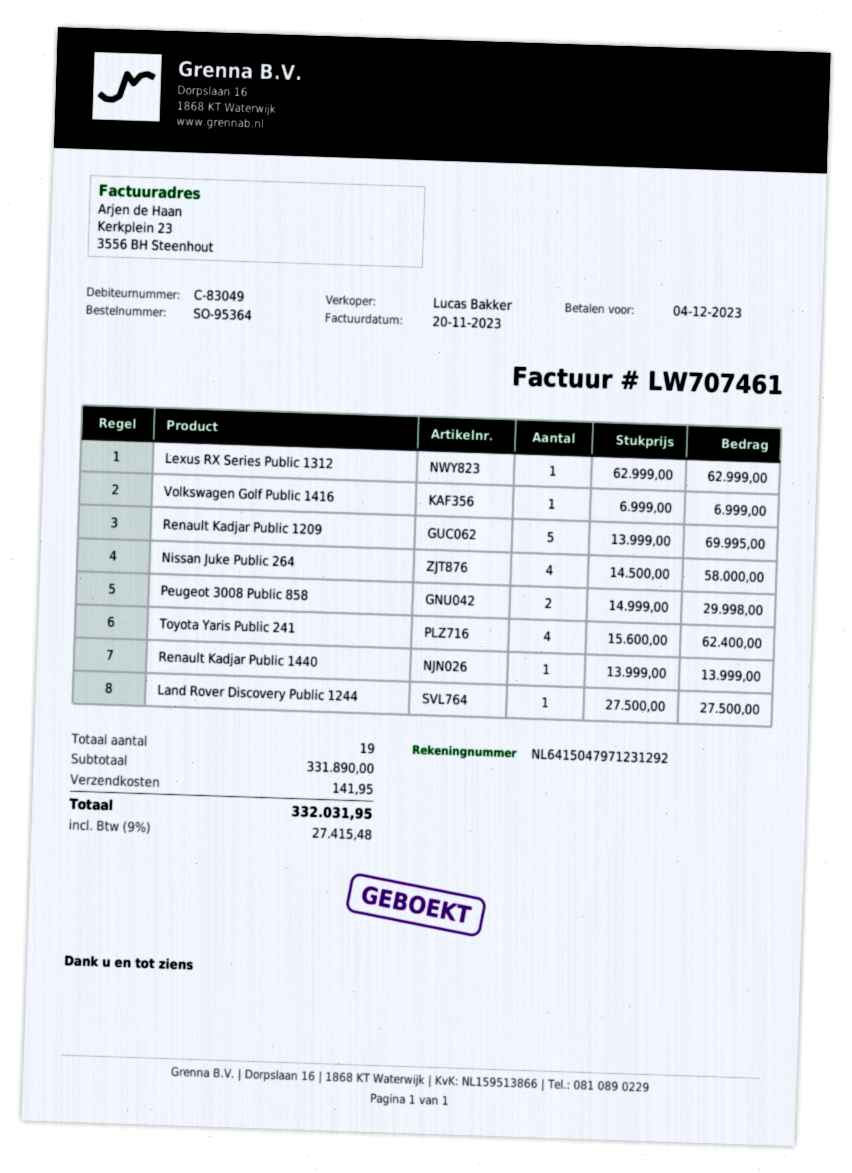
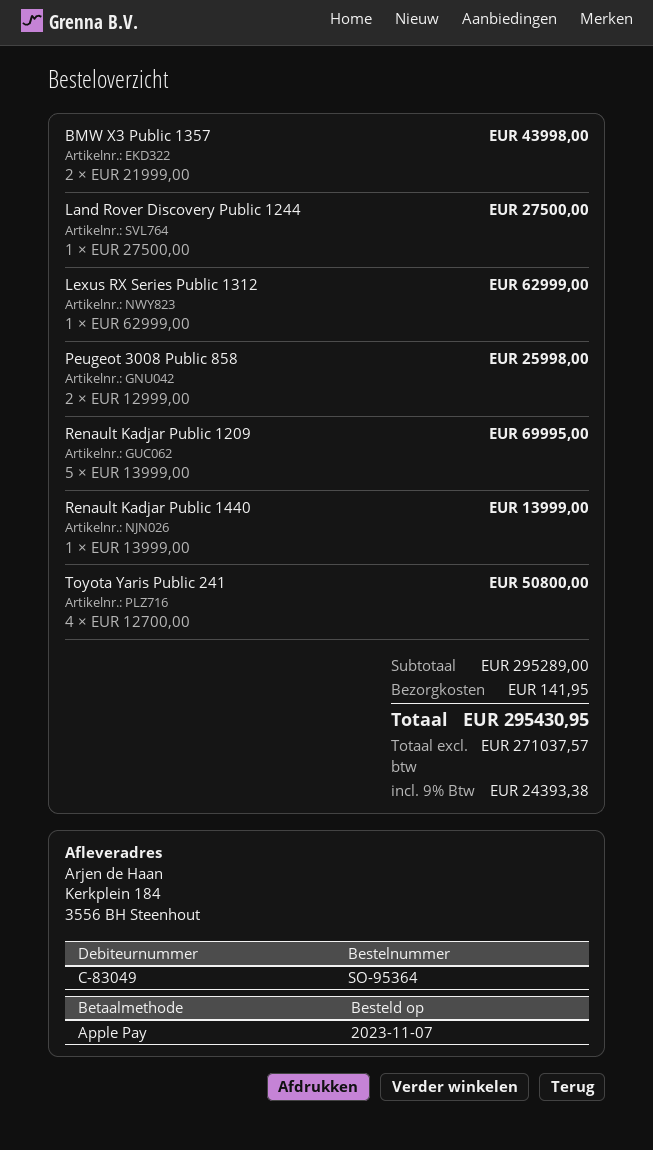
Volkswagen Golf Public 1416: 1 x 6999.00 = 6999.00 -> none
Nissan Juke Public 264: 4 x 14500.00 = 58000.00 -> none
Peugeot 3008 Public 858: 2 x 14999.00 = 29998.00 -> 2 x 12999.00 = 25998.00
Toyota Yaris Public 241: 4 x 15600.00 = 62400.00 -> 4 x 12700.00 = 50800.00
BMW X3 Public 1357: none -> 2 x 21999.00 = 43998.00
subtotal: 331890.00 -> 295289.00
tax: 9% = 27415.48 -> 9% = 24393.38
total: 332031.95 -> 295430.95

